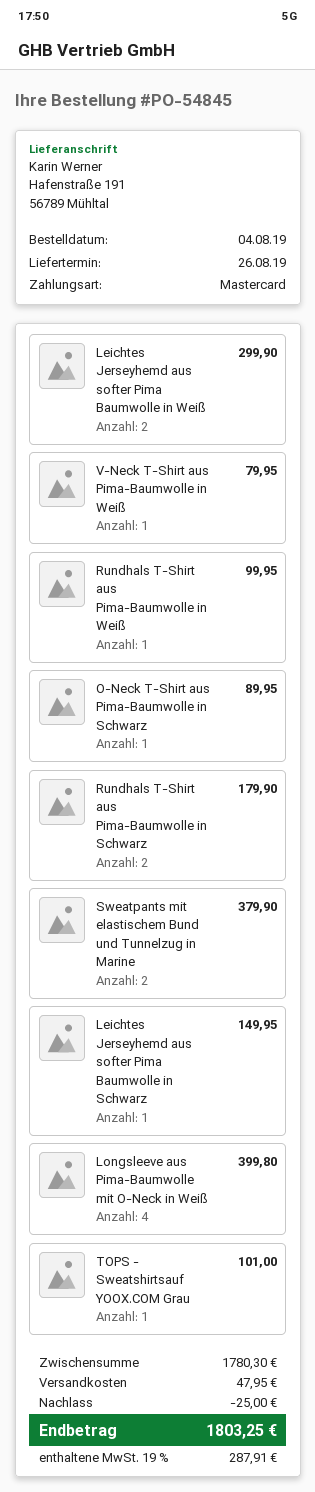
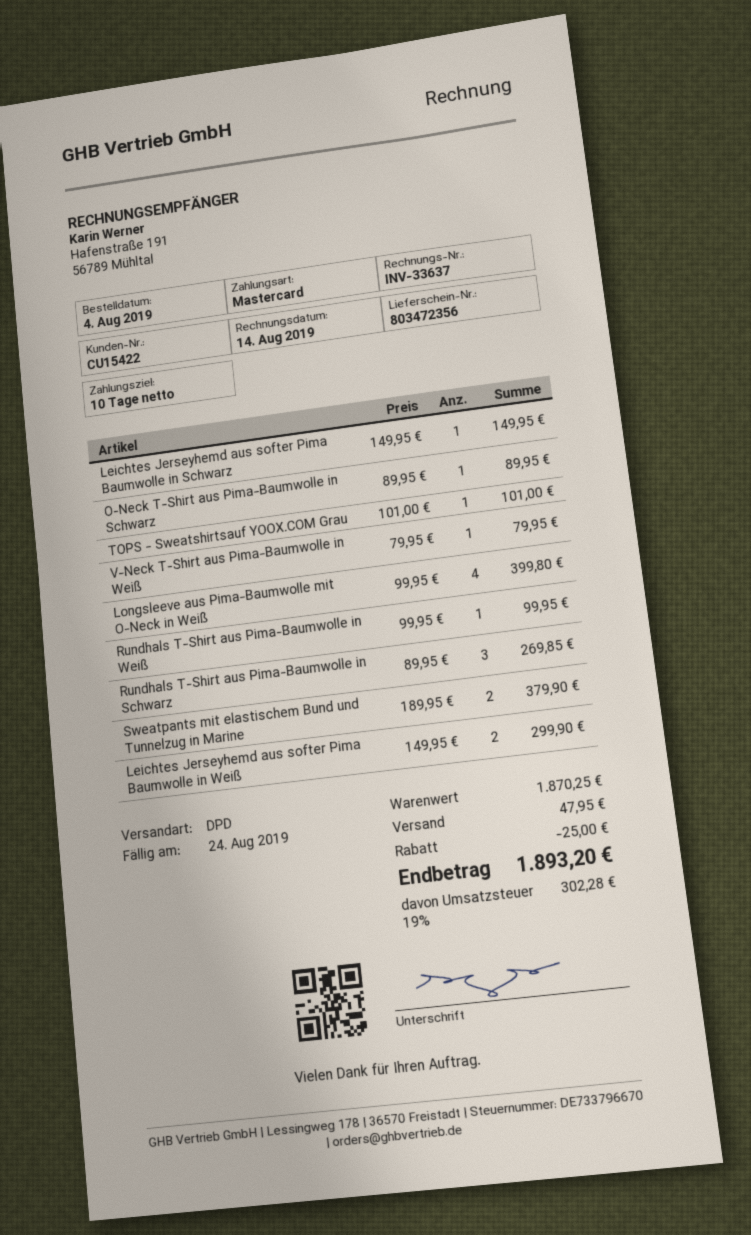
Rundhals T-Shirt aus Pima-Baumwolle in Schwarz: 2 for 179.90 -> 3 for 269.85
subtotal: 1780.30 -> 1870.25
tax: 19% = 287.91 -> 19% = 302.28
total: 1803.25 -> 1893.20

